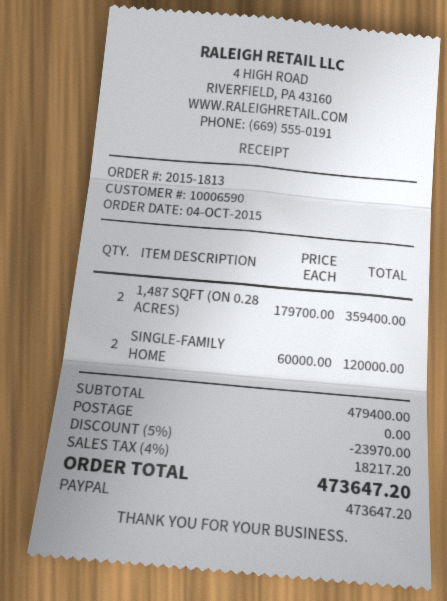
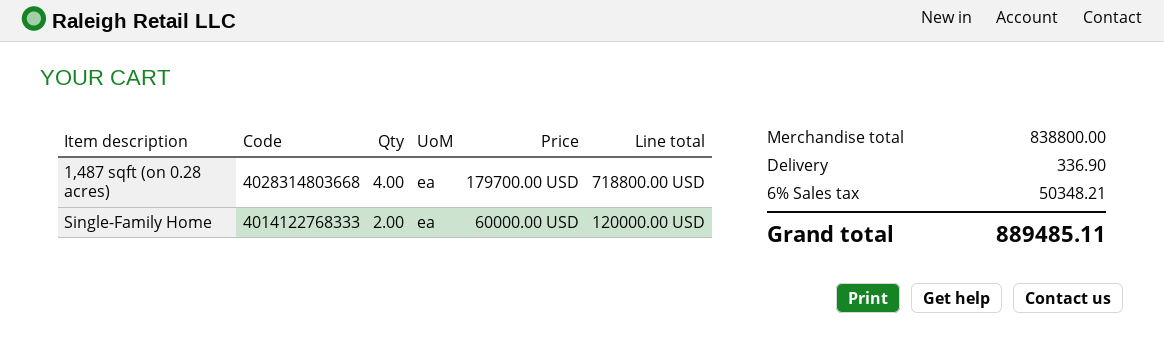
1,487 SQFT (ON 0.28 ACRES): 2 x 179700.00 = 359400.00 -> 4 x 179700.00 = 718800.00
subtotal: 479400.00 -> 838800.00
discount: 5% = 23970.00 -> none
shipping: 0.00 -> 336.90
tax: 4% = 18217.20 -> 6% = 50348.21
total: 473647.20 -> 889485.11

